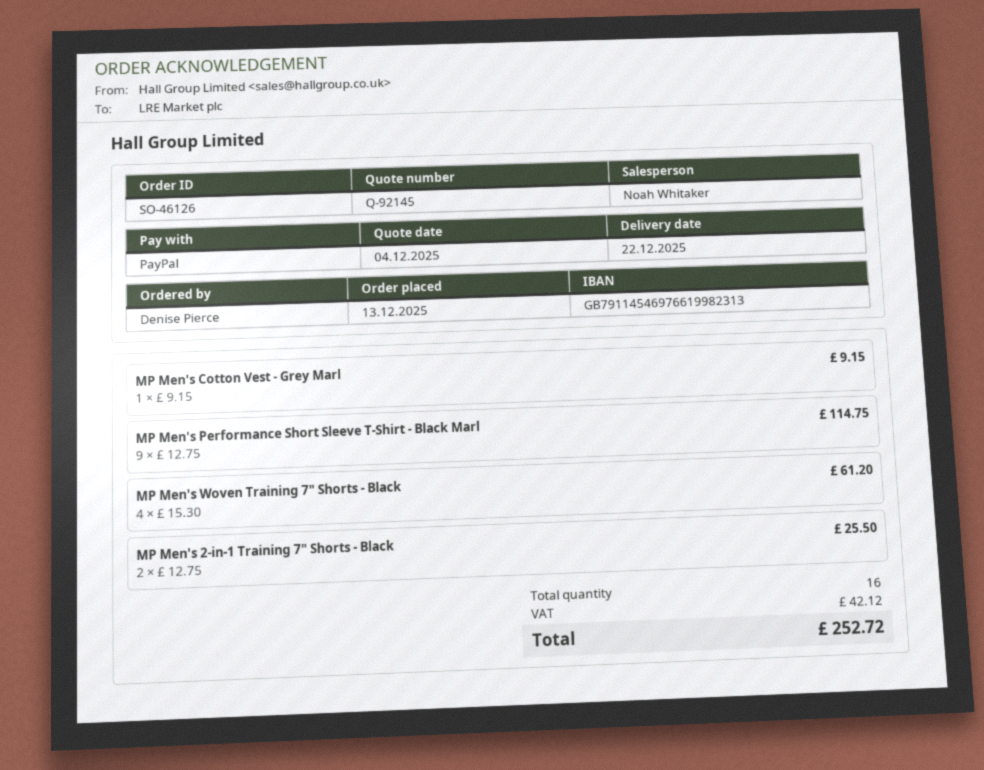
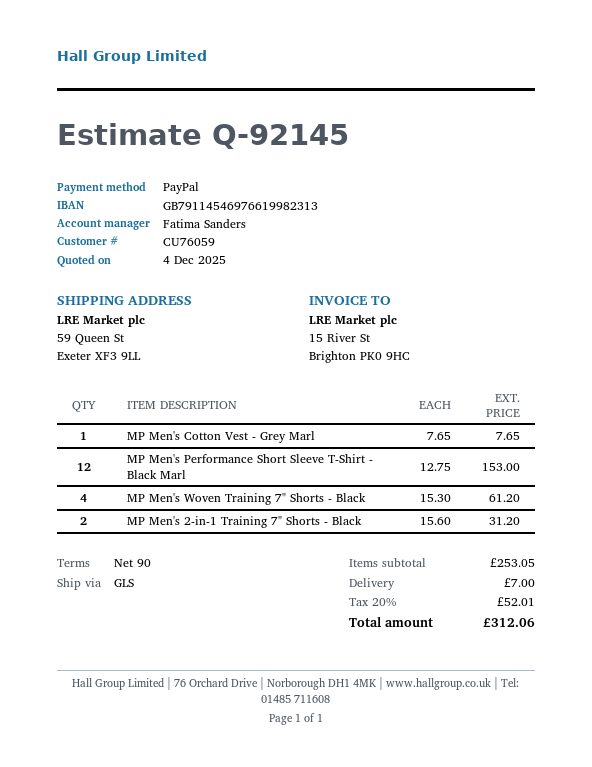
sales rep: Noah Whitaker -> Fatima Sanders
MP Men's Cotton Vest - Grey Marl: 1 x 9.15 = 9.15 -> 1 x 7.65 = 7.65
MP Men's Performance Short Sleeve T-Shirt - Black Marl: 9 x 12.75 = 114.75 -> 12 x 12.75 = 153.00
MP Men's 2-in-1 Training 7" Shorts - Black: 2 x 12.75 = 25.50 -> 2 x 15.60 = 31.20
shipping: none -> 7.00
tax: 42.12 -> 52.01
total: 252.72 -> 312.06

